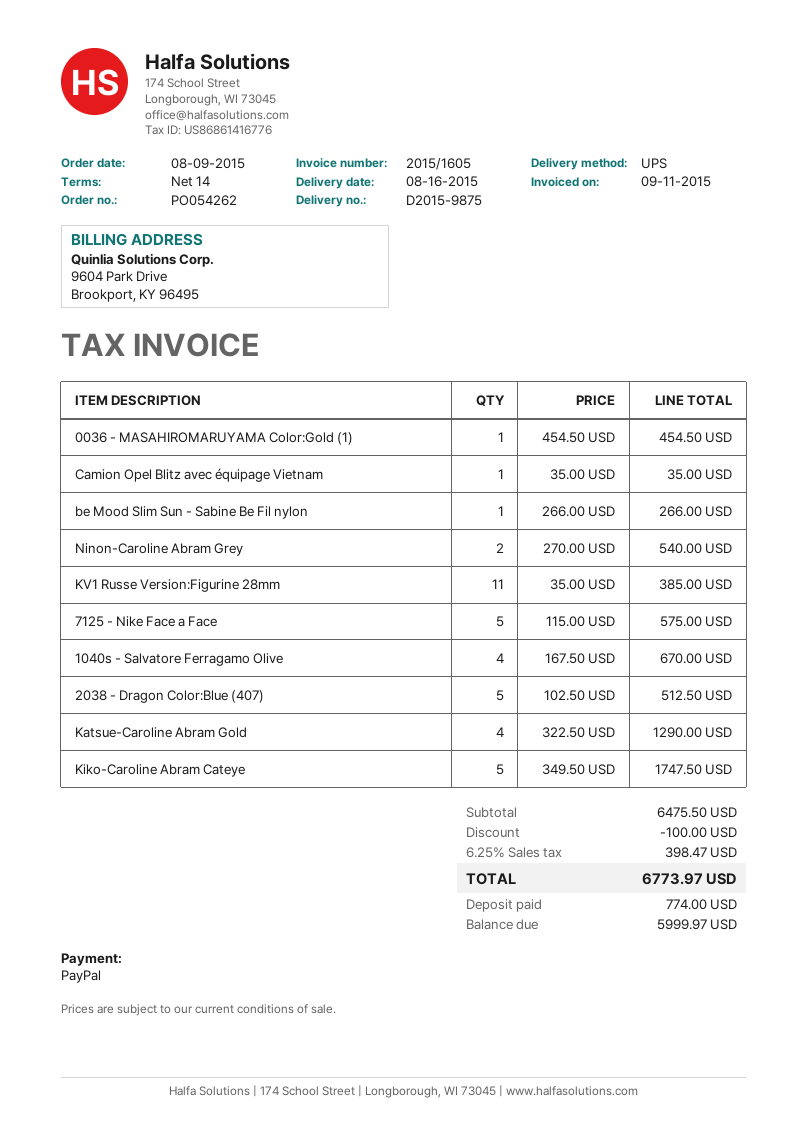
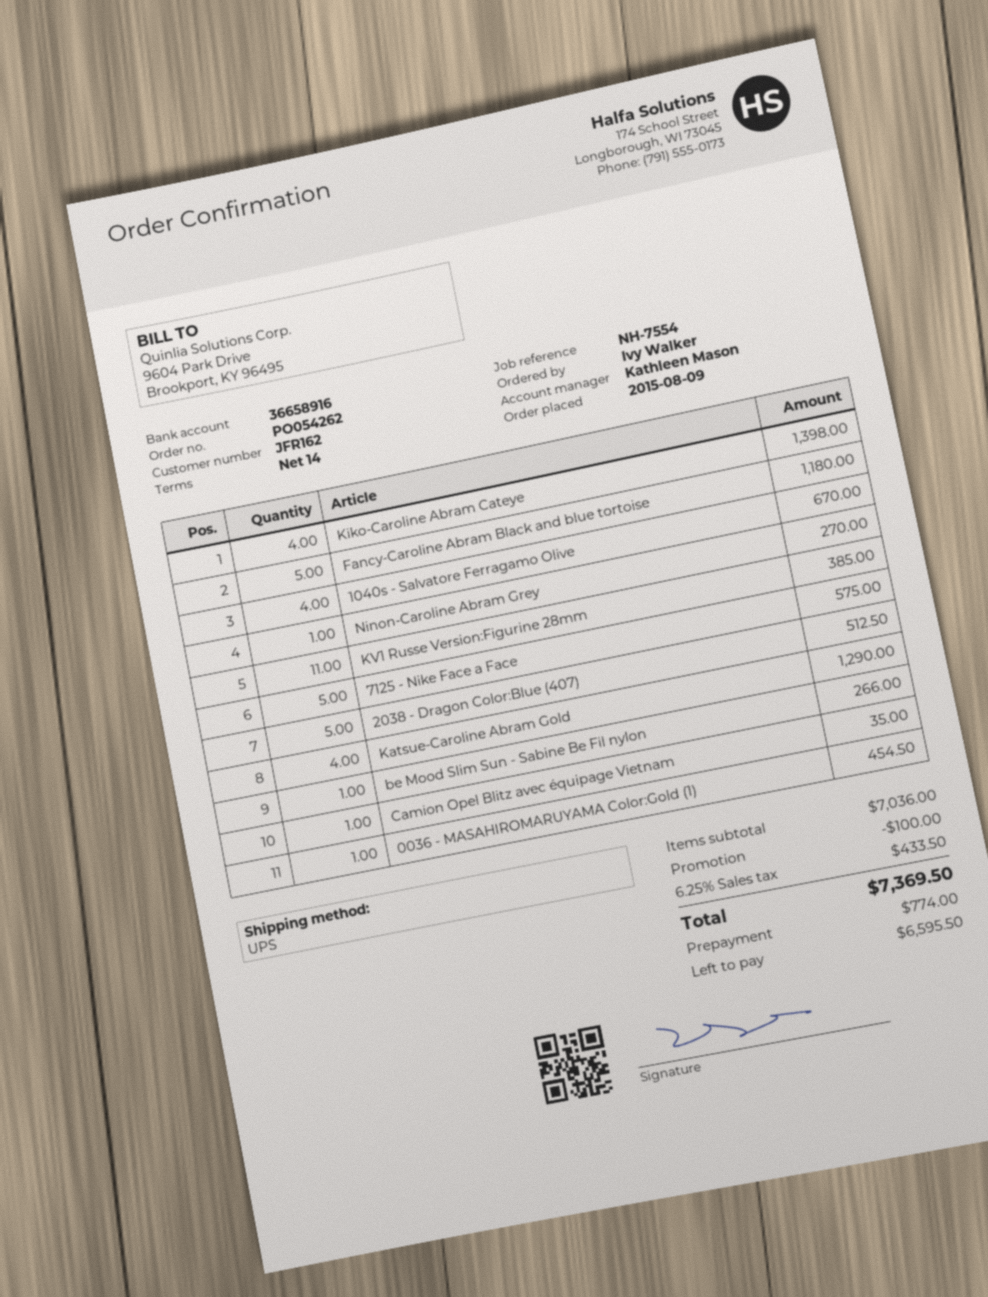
Ninon-Caroline Abram Grey: 2 for 540.00 -> 1 for 270.00
Kiko-Caroline Abram Cateye: 5 for 1747.50 -> 4 for 1398.00
Fancy-Caroline Abram Black and blue tortoise: none -> 5 for 1180.00
subtotal: 6475.50 -> 7036.00
tax: 6.25% = 398.47 -> 6.25% = 433.50
total: 6773.97 -> 7369.50
balance: 5999.97 -> 6595.50

